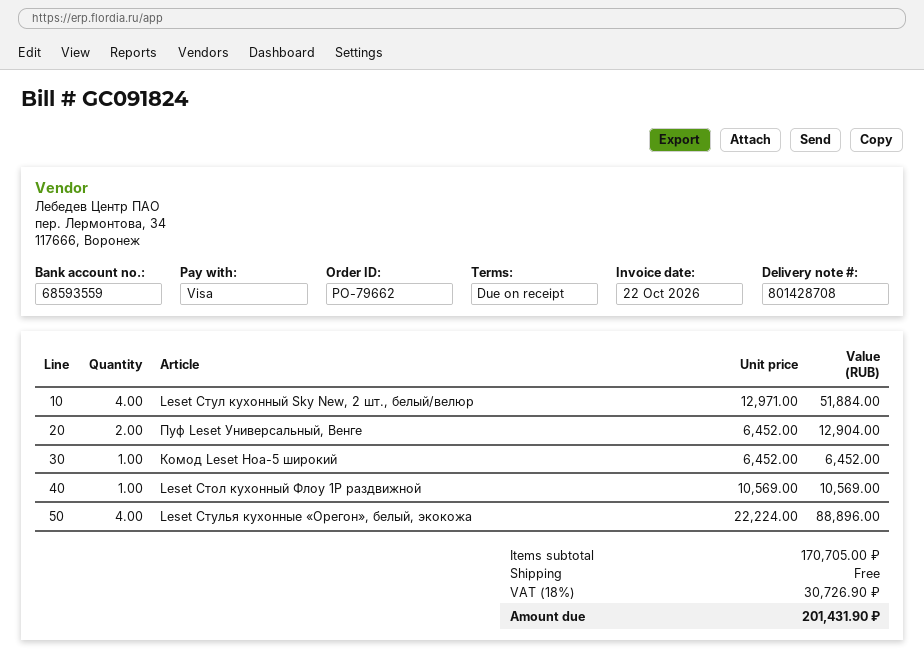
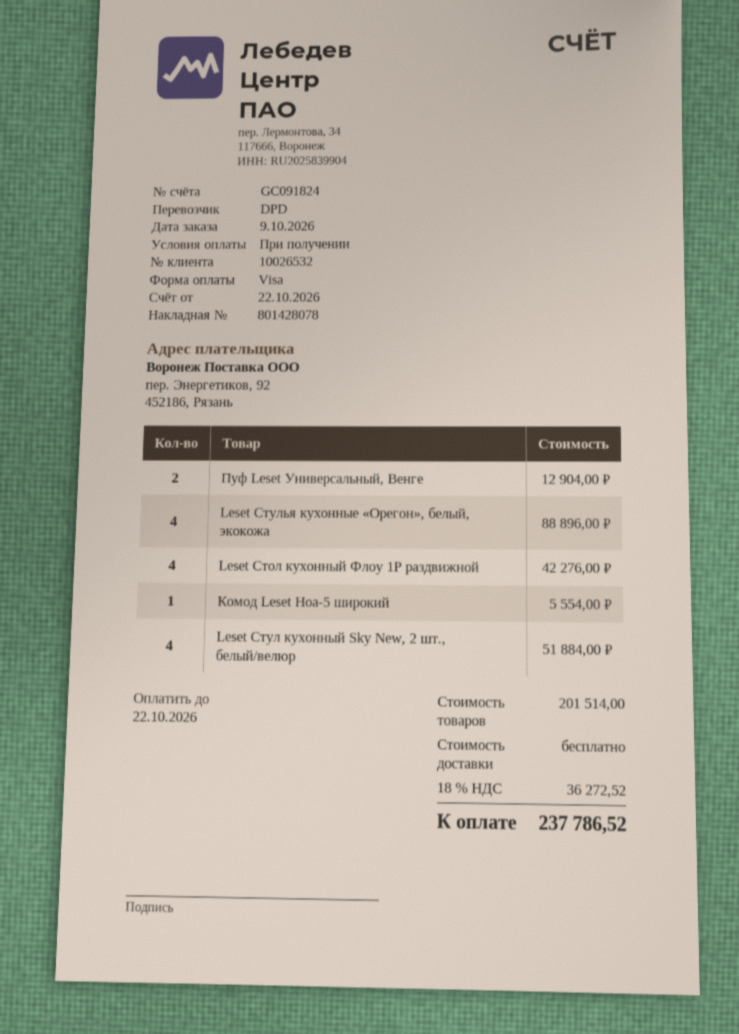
delivery note number: 801428708 -> 801428078
Комод Leset Ноа-5 широкий: 1 for 6452.00 -> 1 for 5554.00
Leset Стол кухонный Флоу 1Р раздвижной: 1 for 10569.00 -> 4 for 42276.00
subtotal: 170705.00 -> 201514.00
tax: 18% = 30726.90 -> 18% = 36272.52
total: 201431.90 -> 237786.52

